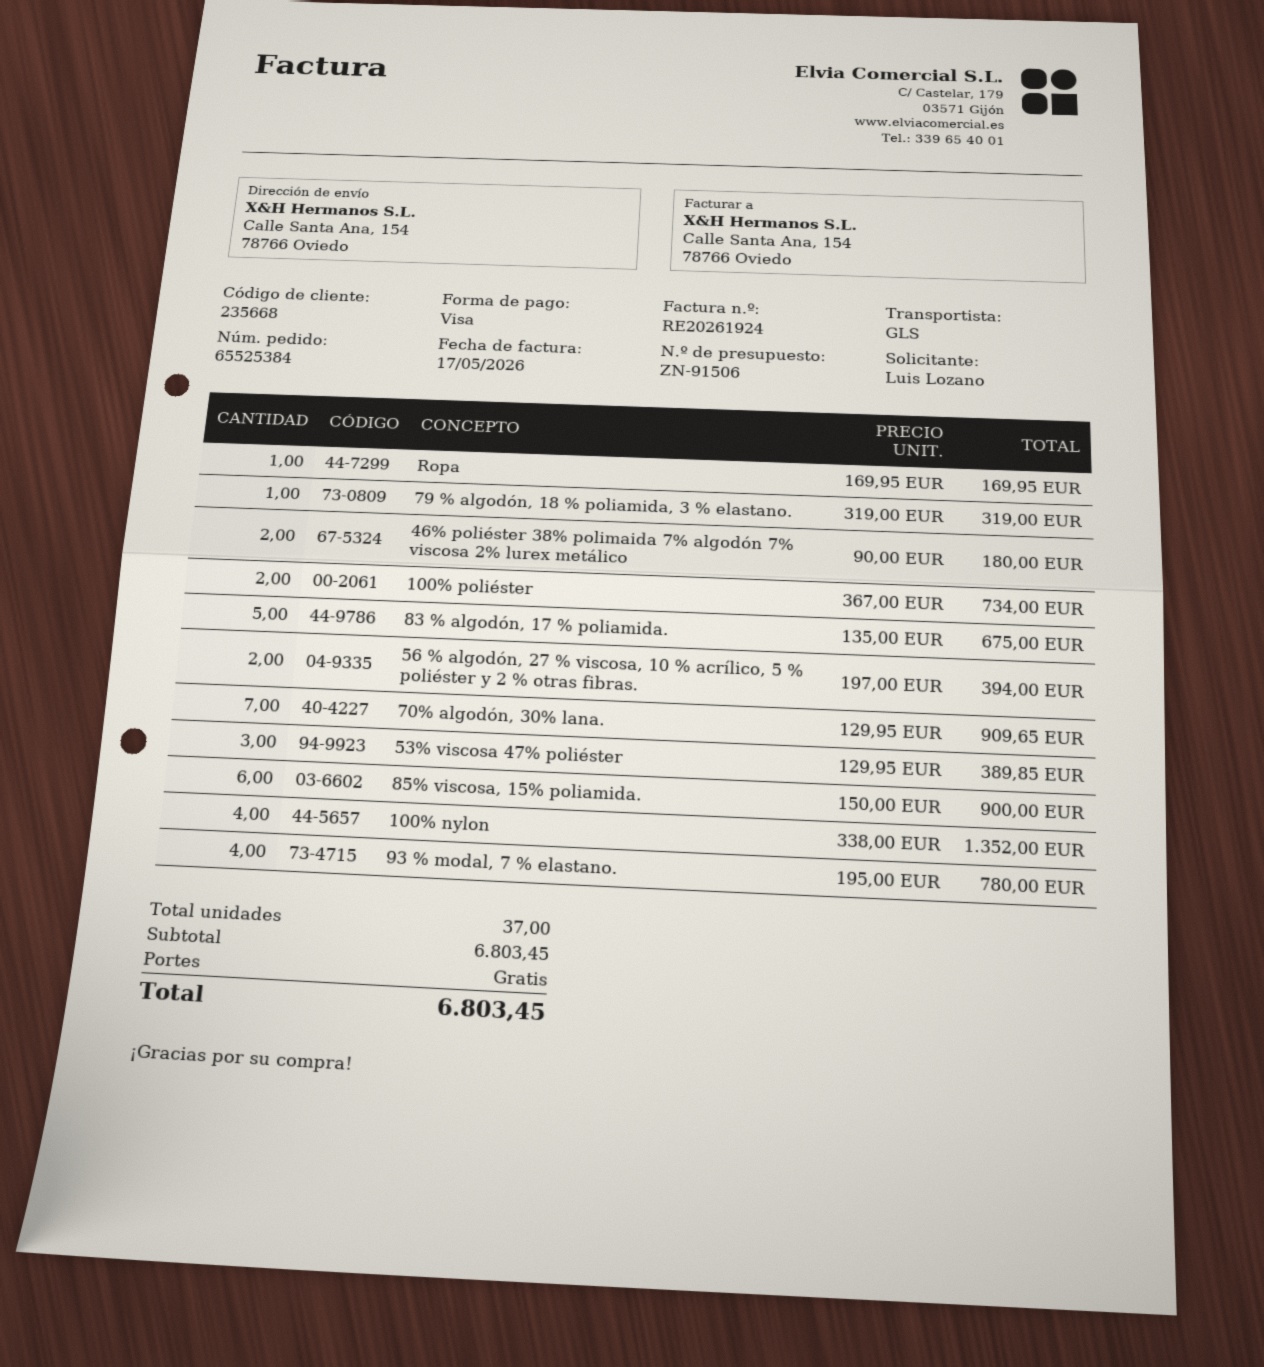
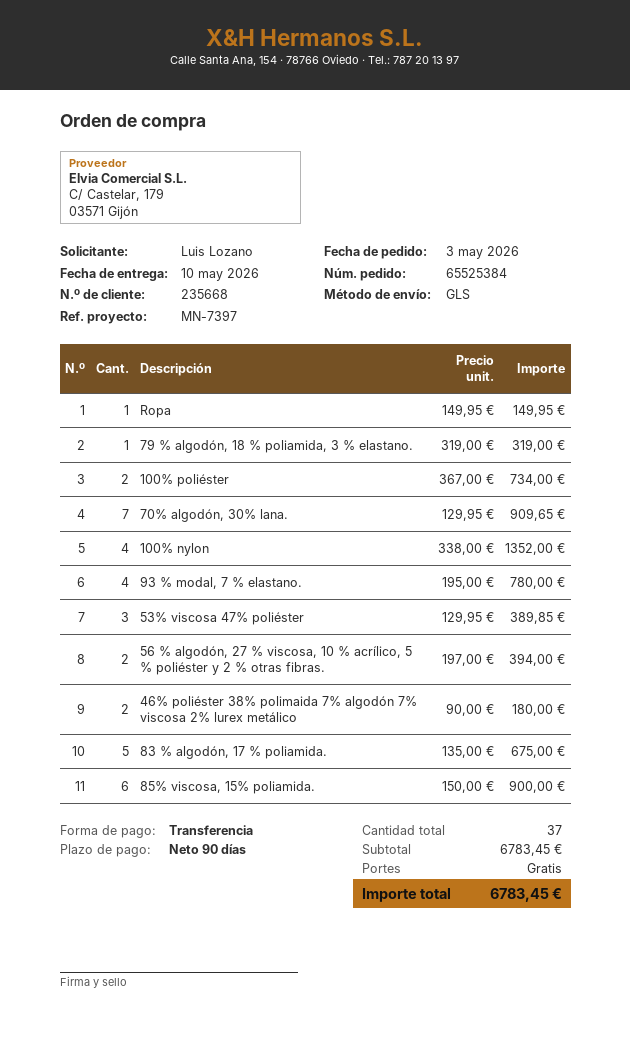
payment method: Visa -> bank transfer
Ropa: 1 x 169.95 = 169.95 -> 1 x 149.95 = 149.95
subtotal: 6803.45 -> 6783.45
total: 6803.45 -> 6783.45

